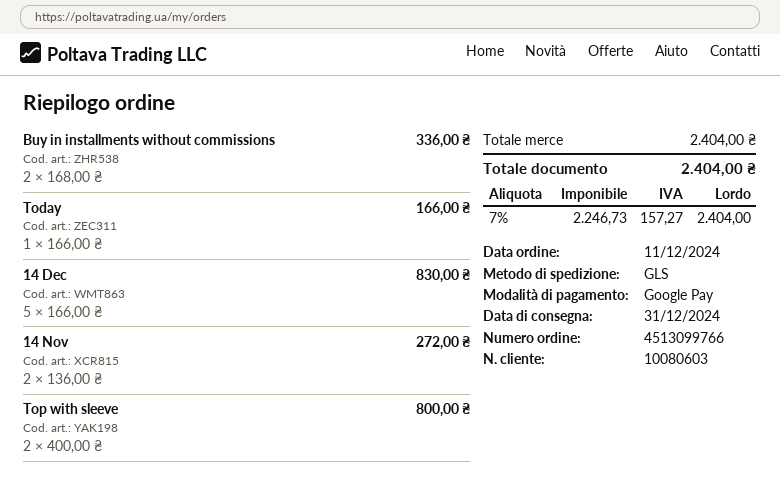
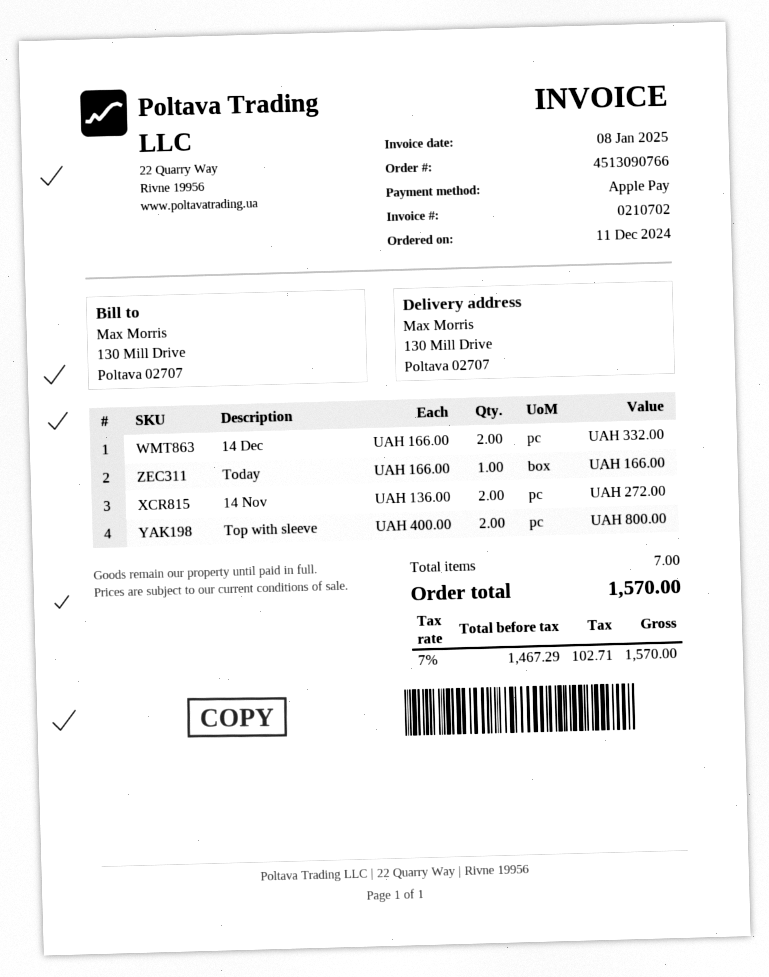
order number: 4513099766 -> 4513090766
payment method: Google Pay -> Apple Pay
Buy in installments without commissions: 2 x 168.00 = 336.00 -> none
14 Dec: 5 x 166.00 = 830.00 -> 2 x 166.00 = 332.00
net: 2246.73 -> 1467.29
tax: 7% = 157.27 -> 7% = 102.71
total: 2404.00 -> 1570.00

